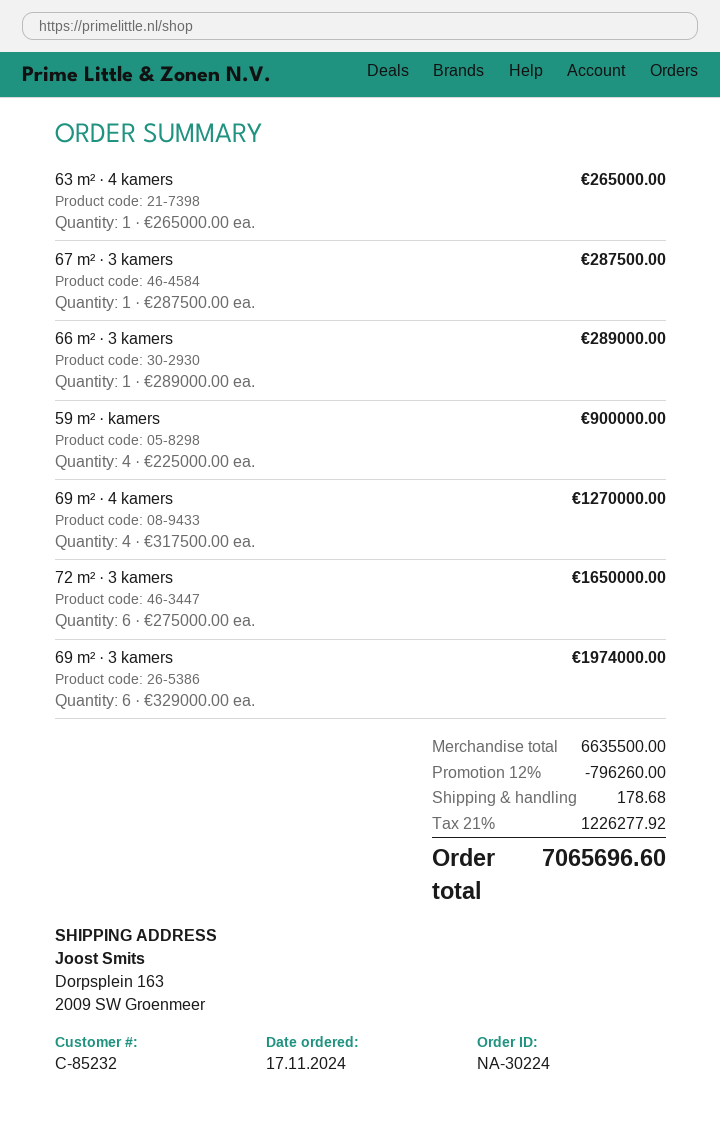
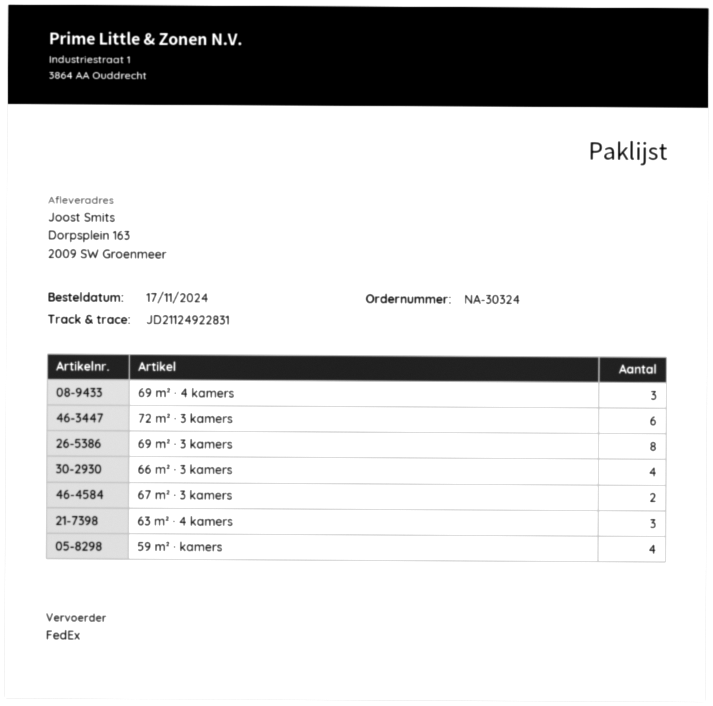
order number: NA-30224 -> NA-30324
63 m² · 4 kamers: 1 -> 3
67 m² · 3 kamers: 1 -> 2
66 m² · 3 kamers: 1 -> 4
69 m² · 4 kamers: 4 -> 3
69 m² · 3 kamers: 6 -> 8

